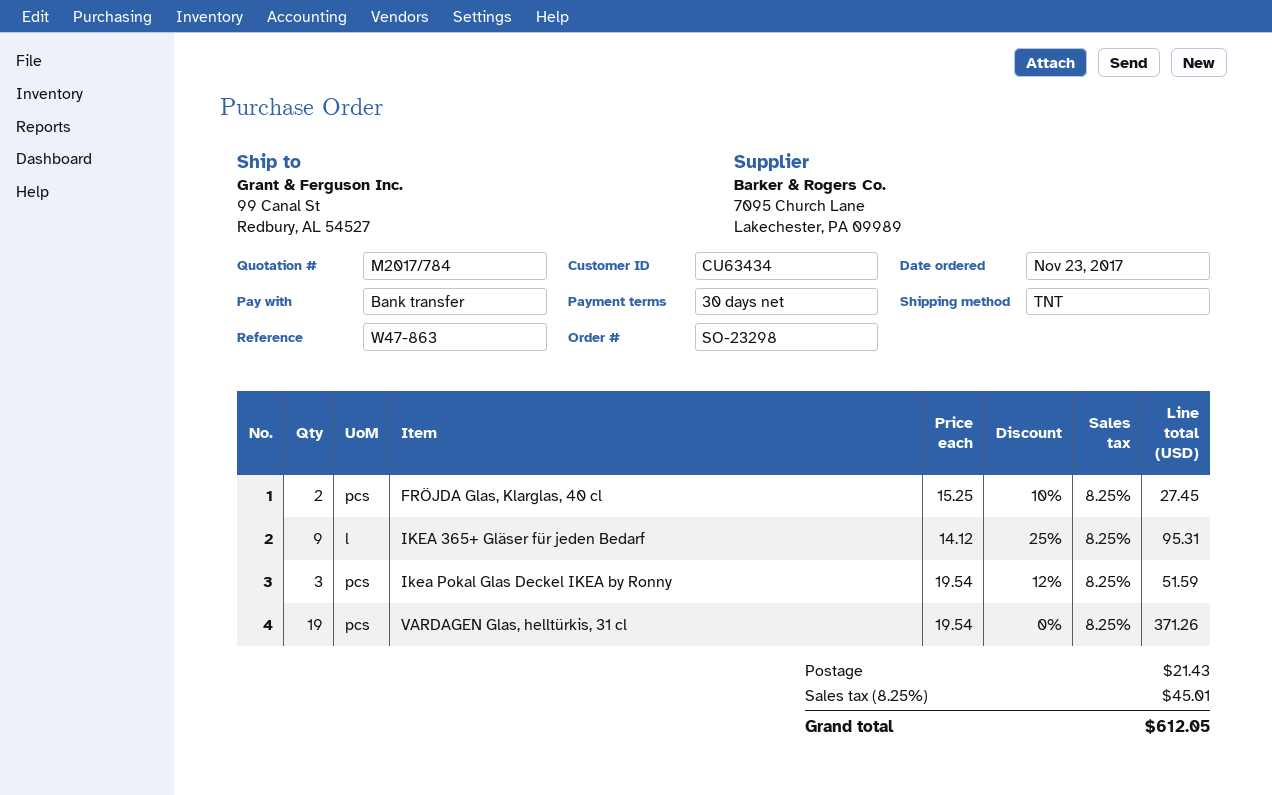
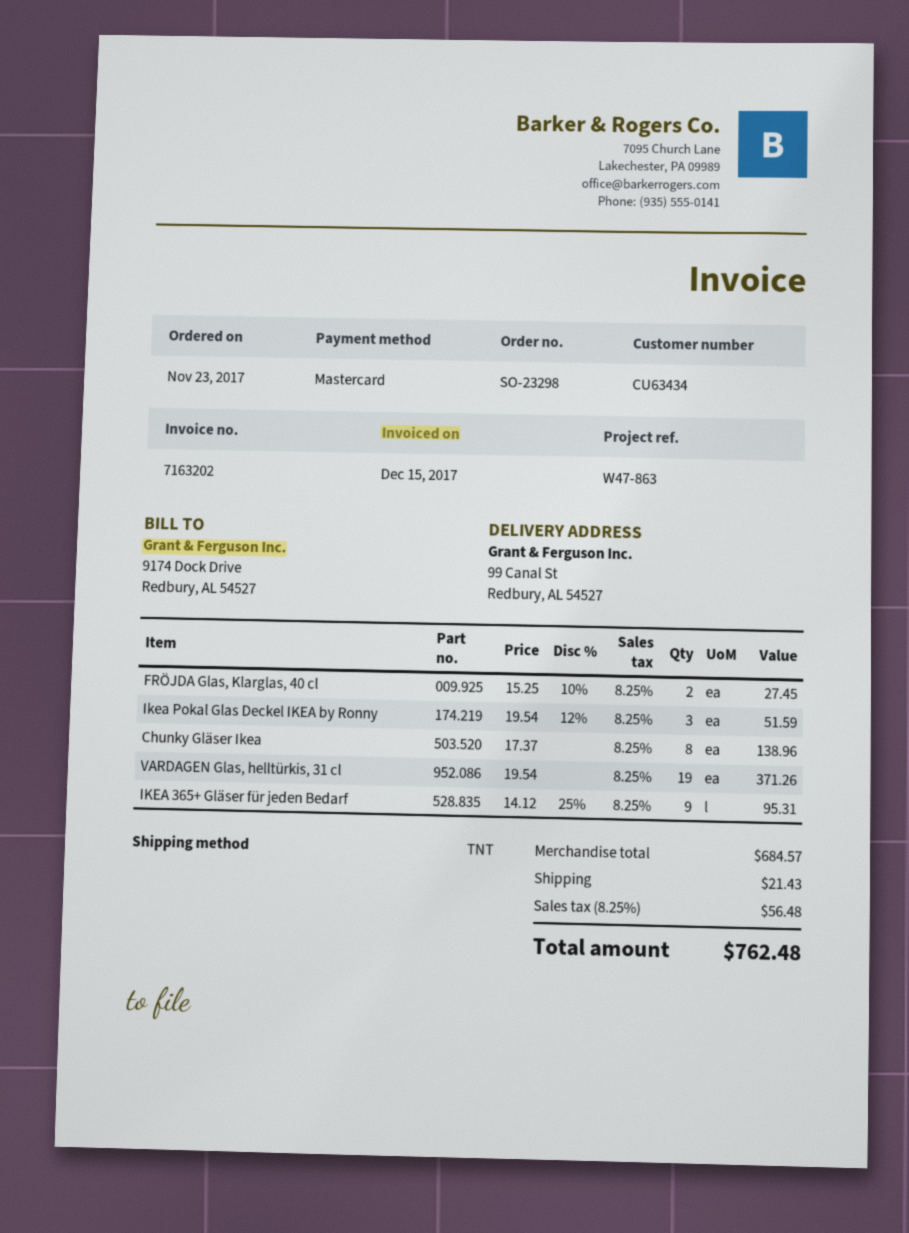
payment method: bank transfer -> Mastercard
Chunky Gläser Ikea: none -> 8 x 17.37 = 138.96
tax: 8.25% = 45.01 -> 8.25% = 56.48
total: 612.05 -> 762.48

